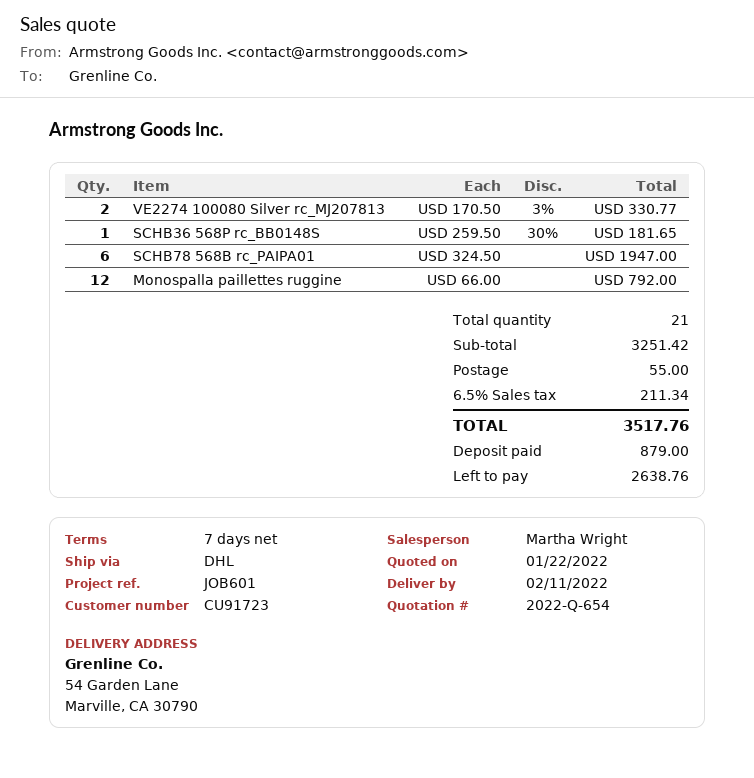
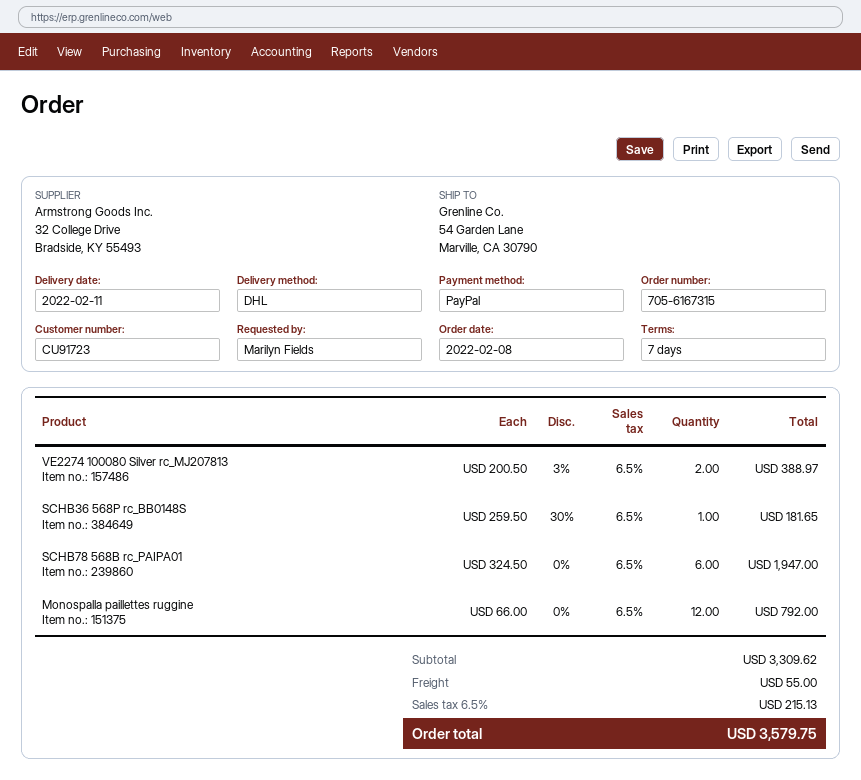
VE2274 100080 Silver rc_MJ207813: 2 x 170.50 - 3% = 330.77 -> 2 x 200.50 - 3% = 388.97
subtotal: 3251.42 -> 3309.62
tax: 6.5% = 211.34 -> 6.5% = 215.13
total: 3517.76 -> 3579.75

